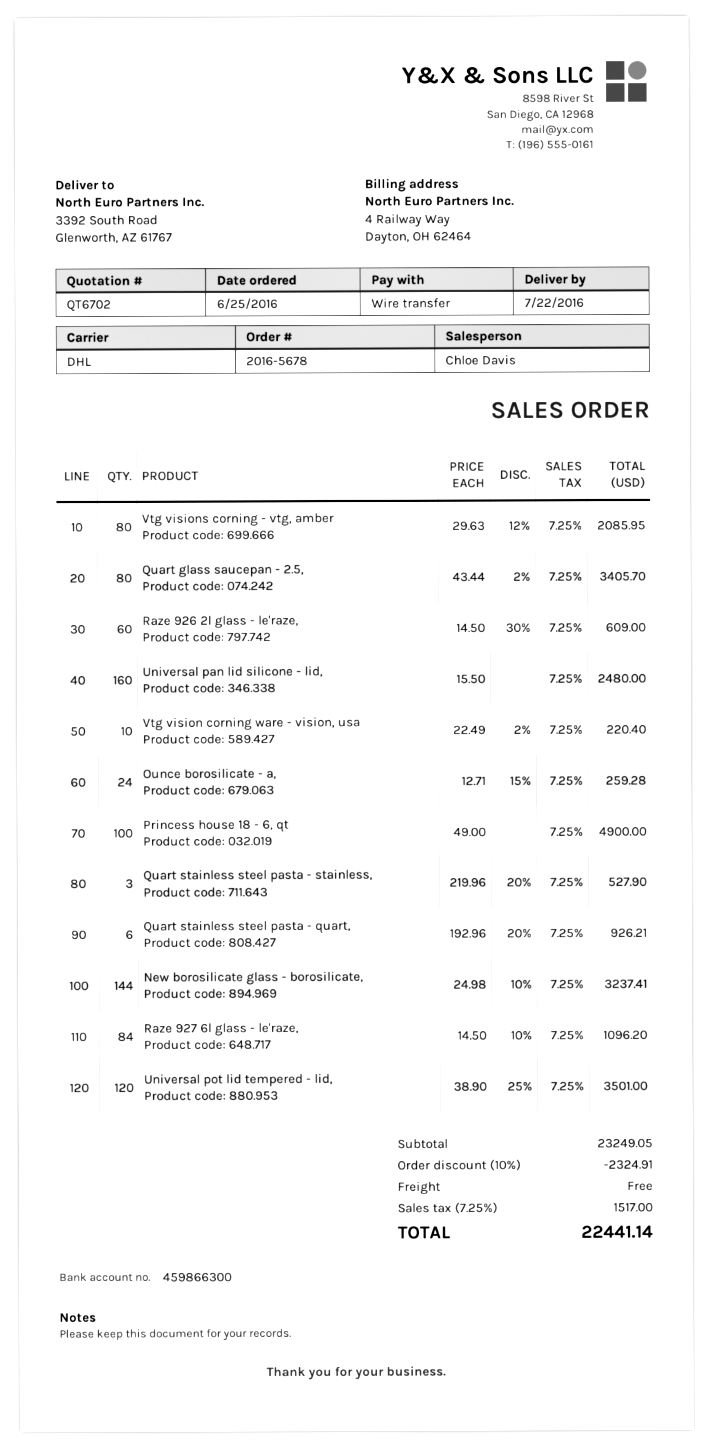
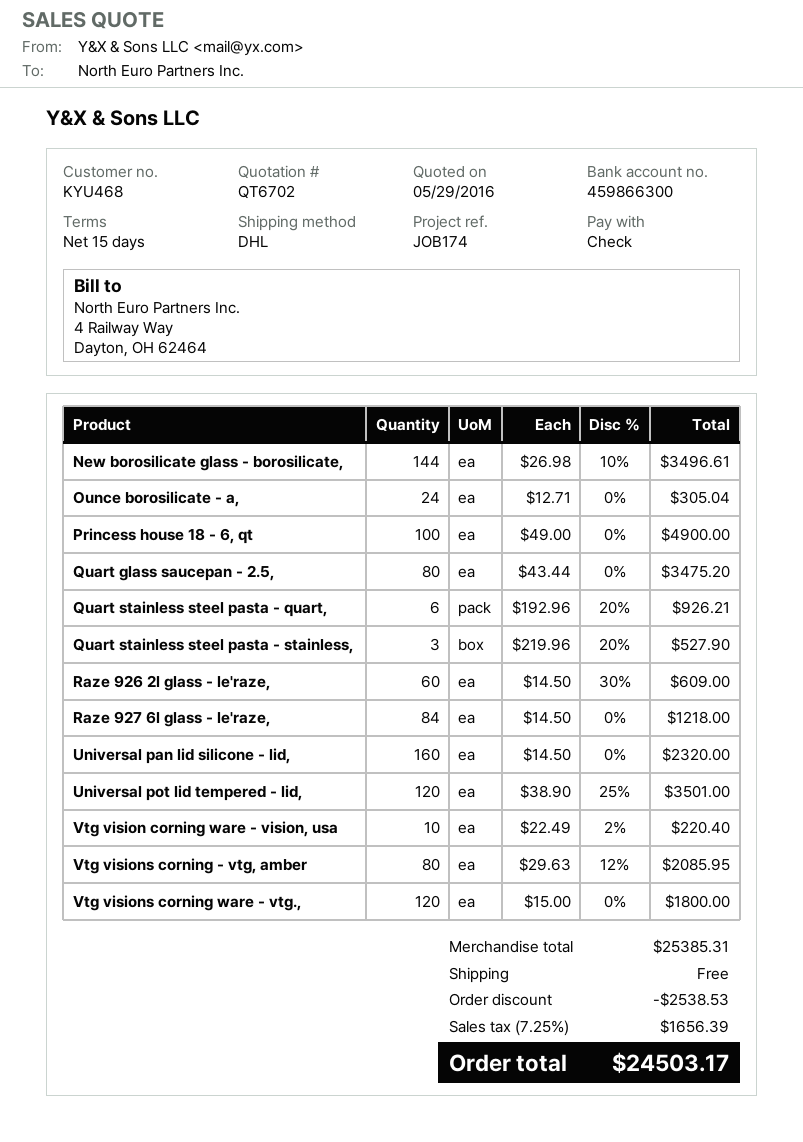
payment method: bank transfer -> cheque
Quart glass saucepan - 2.5,: 80 x 43.44 - 2% = 3405.70 -> 80 x 43.44 = 3475.20
Universal pan lid silicone - lid,: 160 x 15.50 = 2480.00 -> 160 x 14.50 = 2320.00
Ounce borosilicate - a,: 24 x 12.71 - 15% = 259.28 -> 24 x 12.71 = 305.04
New borosilicate glass - borosilicate,: 144 x 24.98 - 10% = 3237.41 -> 144 x 26.98 - 10% = 3496.61
Raze 927 6l glass - le'raze,: 84 x 14.50 - 10% = 1096.20 -> 84 x 14.50 = 1218.00
Vtg visions corning ware - vtg.,: none -> 120 x 15.00 = 1800.00
subtotal: 23249.05 -> 25385.31
discount: 2324.91 -> 2538.53
tax: 7.25% = 1517.00 -> 7.25% = 1656.39
total: 22441.14 -> 24503.17

